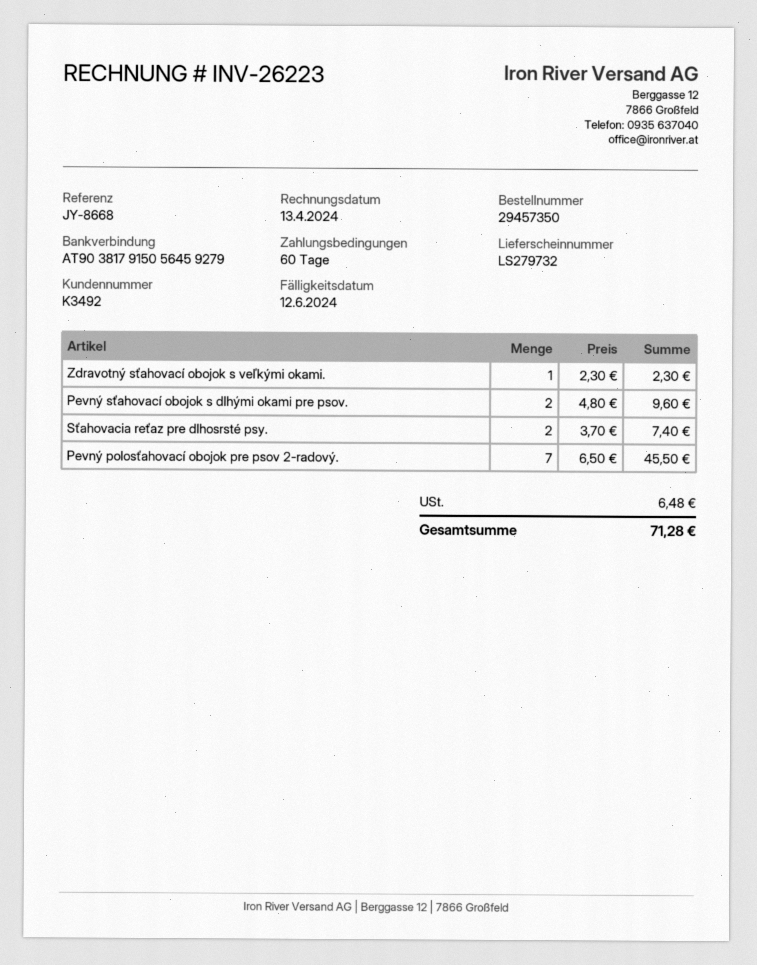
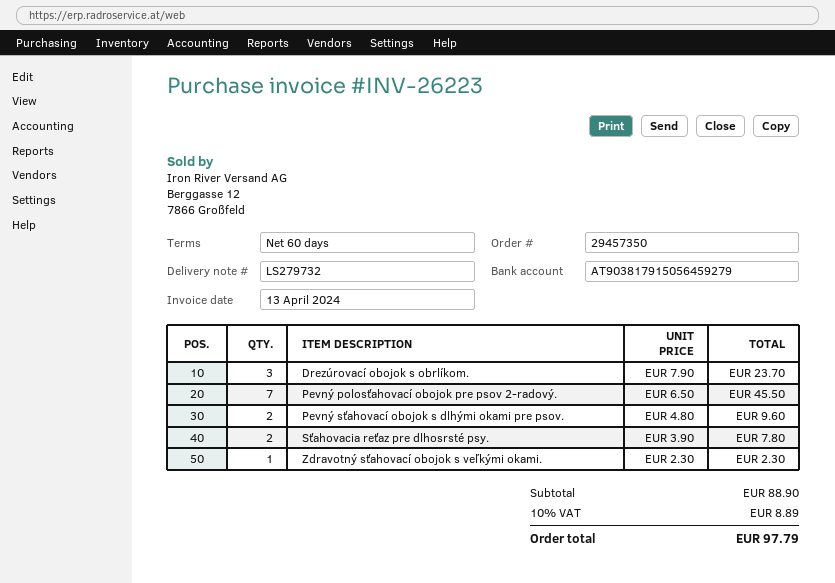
Sťahovacia reťaz pre dlhosrsté psy.: 2 x 3.70 = 7.40 -> 2 x 3.90 = 7.80
Drezúrovací obojok s obrlíkom.: none -> 3 x 7.90 = 23.70
tax: 6.48 -> 8.89
total: 71.28 -> 97.79

